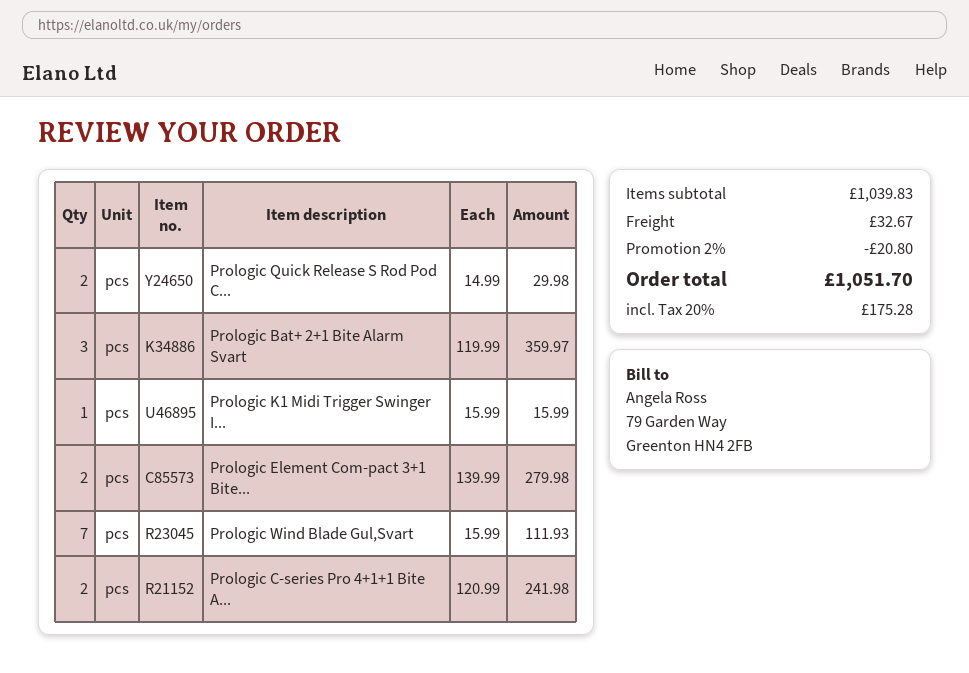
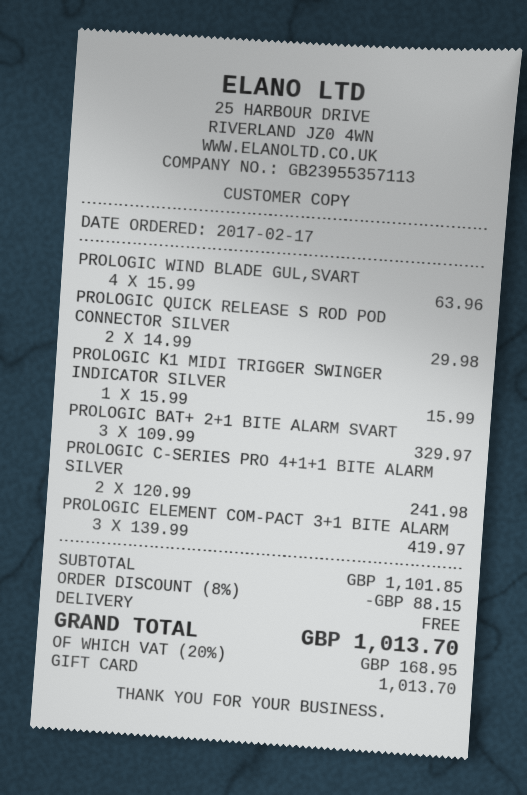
Prologic Bat+ 2+1 Bite Alarm Svart: 3 x 119.99 = 359.97 -> 3 x 109.99 = 329.97
Prologic Element Com-pact 3+1 Bite...: 2 x 139.99 = 279.98 -> 3 x 139.99 = 419.97
Prologic Wind Blade Gul,Svart: 7 x 15.99 = 111.93 -> 4 x 15.99 = 63.96
subtotal: 1039.83 -> 1101.85
discount: 2% = 20.80 -> 8% = 88.15
shipping: 32.67 -> 0.00
tax: 20% = 175.28 -> 20% = 168.95
total: 1051.70 -> 1013.70

